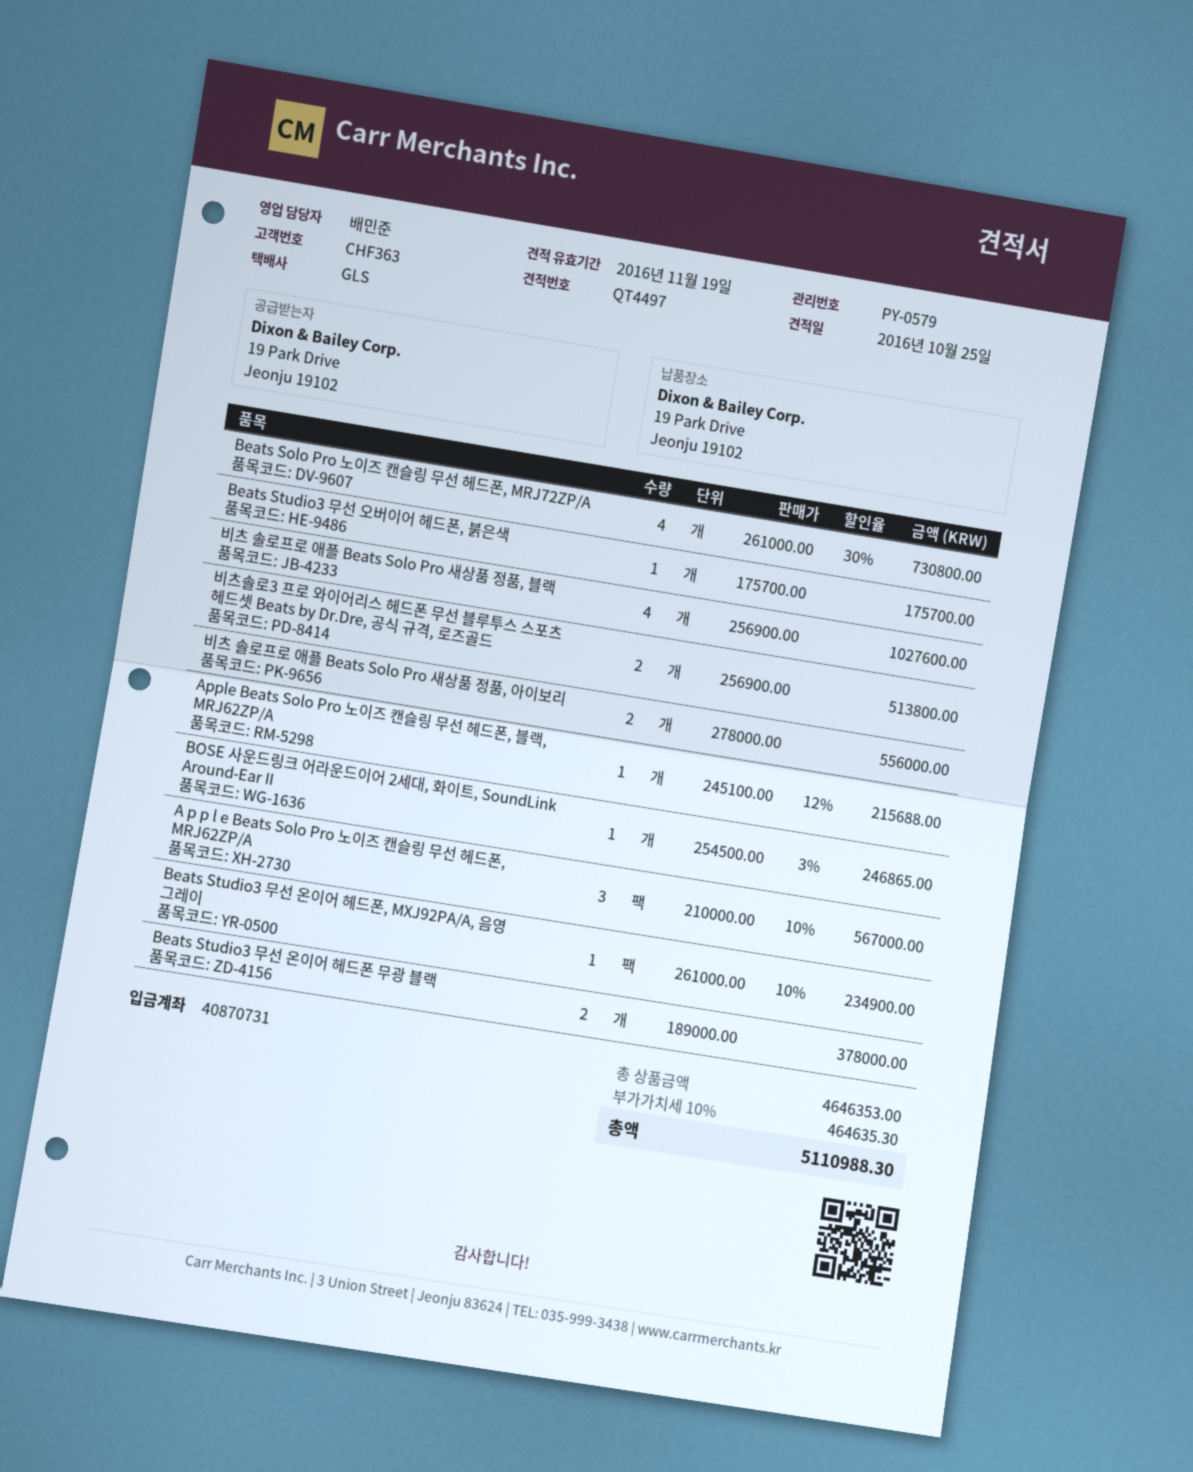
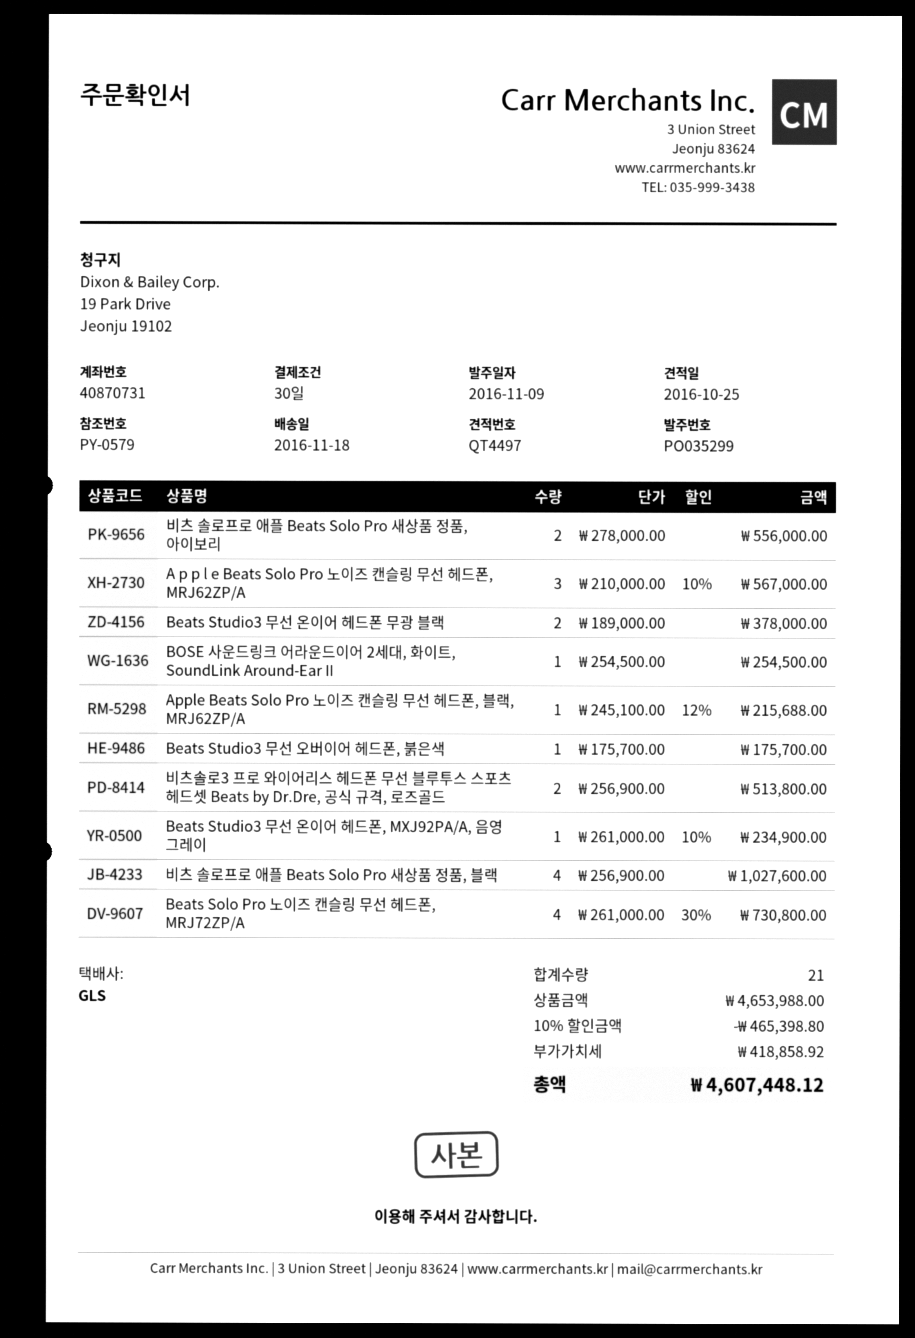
BOSE 사운드링크 어라운드이어 2세대, 화이트, SoundLink Around-Ear II: 1 x 254500.00 - 3% = 246865.00 -> 1 x 254500.00 = 254500.00
subtotal: 4646353.00 -> 4653988.00
discount: none -> 10% = 465398.80
tax: 464635.30 -> 418858.92
total: 5110988.30 -> 4607448.12

